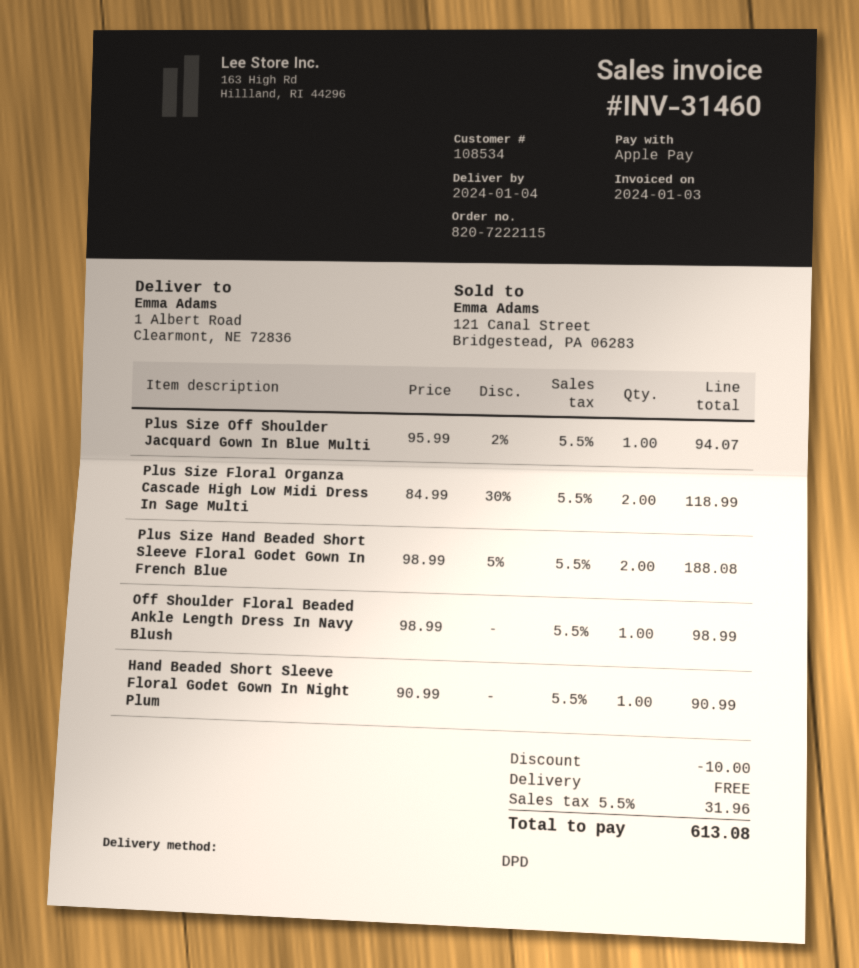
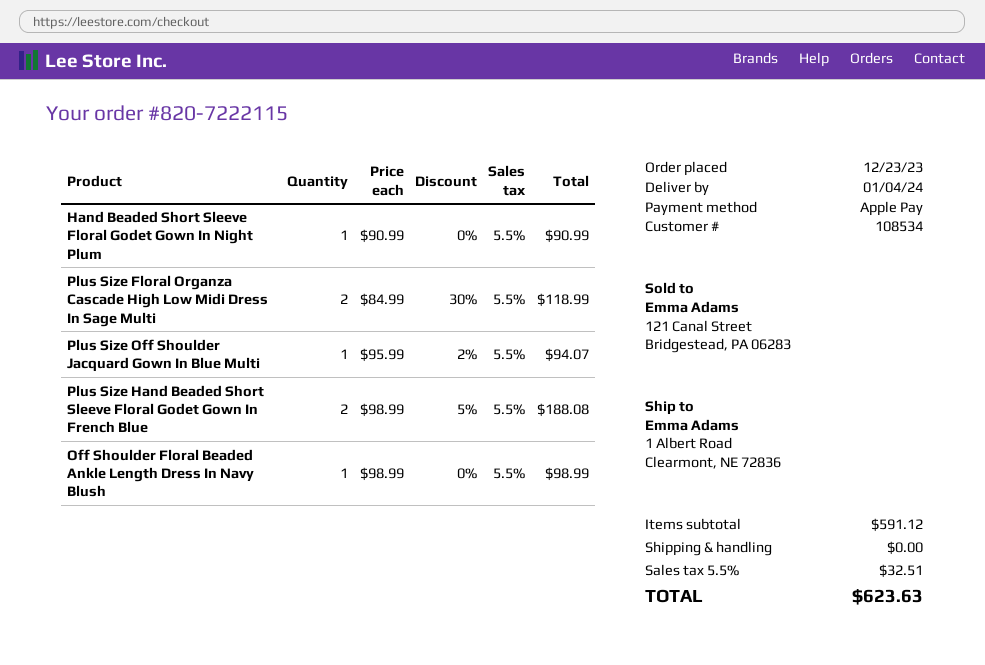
discount: 10.00 -> none
tax: 5.5% = 31.96 -> 5.5% = 32.51
total: 613.08 -> 623.63

